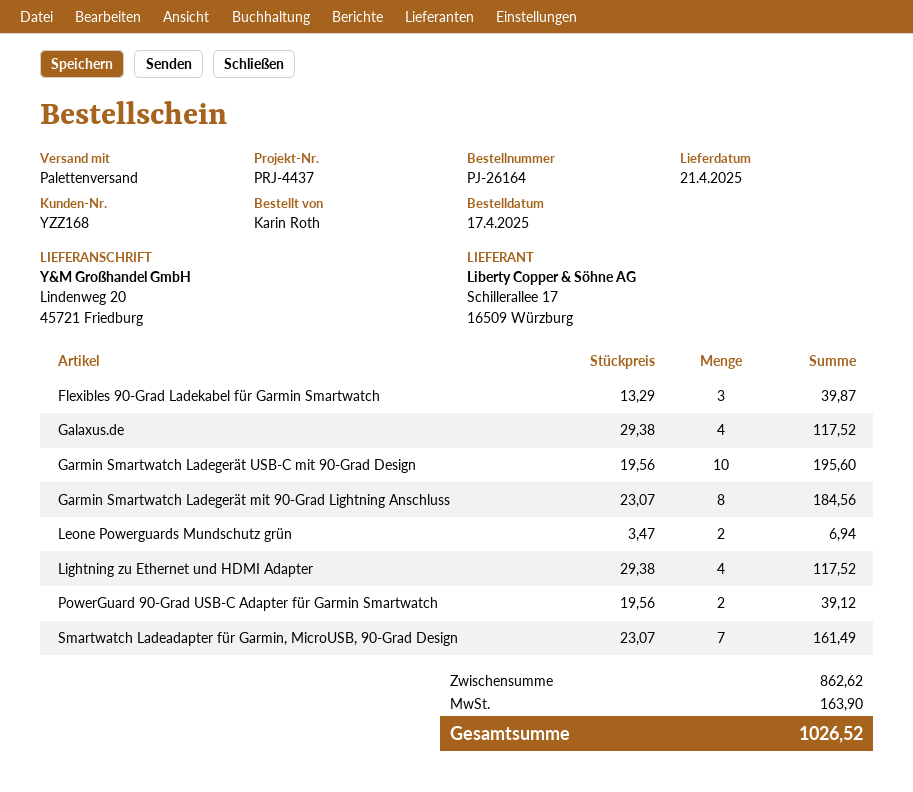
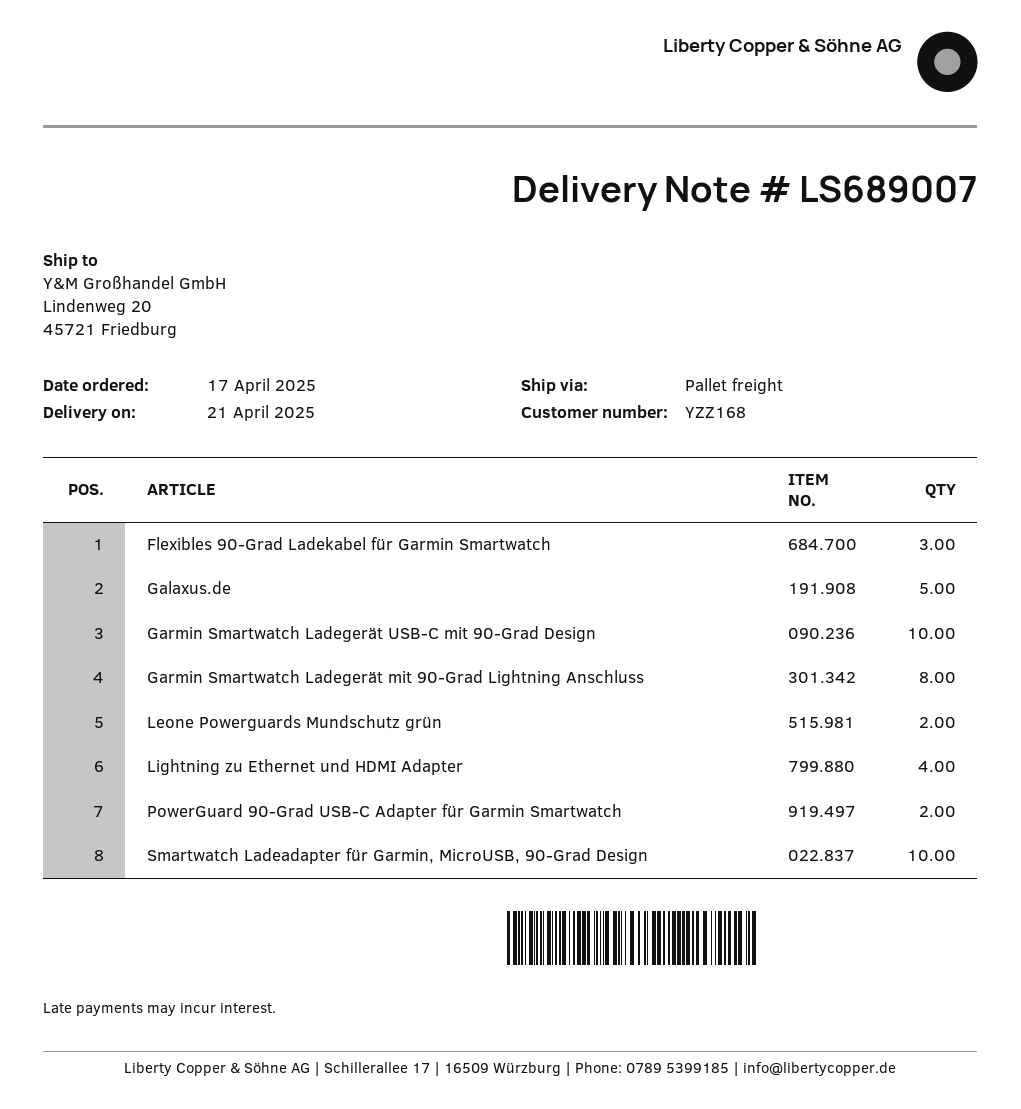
Galaxus.de: 4 -> 5
Smartwatch Ladeadapter für Garmin, MicroUSB, 90-Grad Design: 7 -> 10

